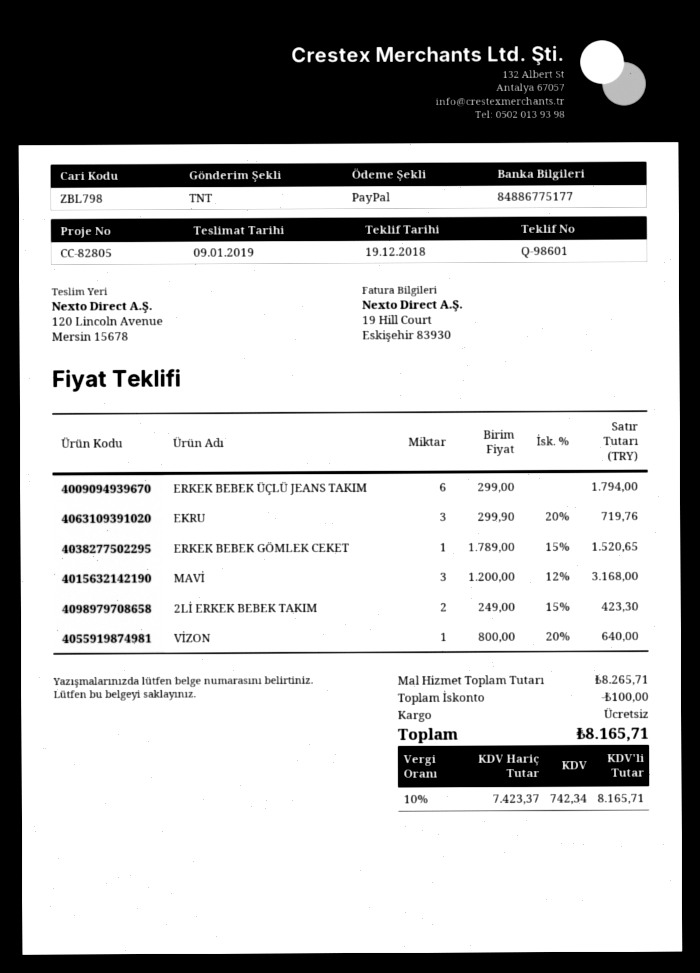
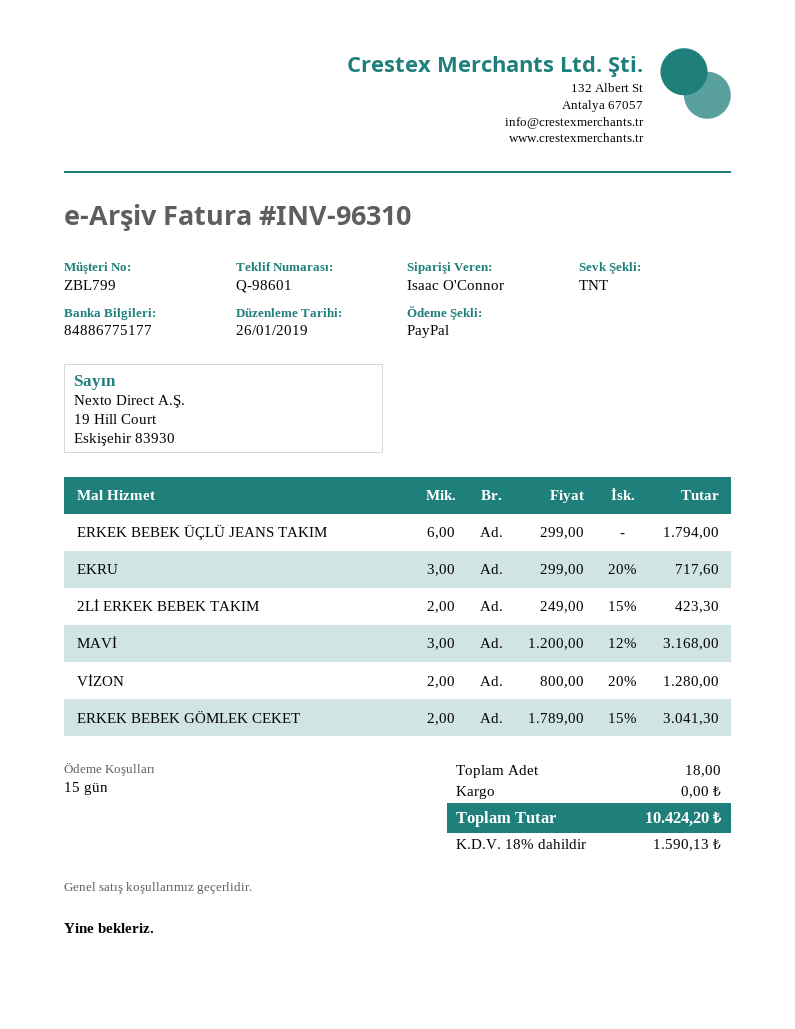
customer number: ZBL798 -> ZBL799
EKRU: 3 x 299.90 - 20% = 719.76 -> 3 x 299.00 - 20% = 717.60
ERKEK BEBEK GÖMLEK CEKET: 1 x 1789.00 - 15% = 1520.65 -> 2 x 1789.00 - 15% = 3041.30
VİZON: 1 x 800.00 - 20% = 640.00 -> 2 x 800.00 - 20% = 1280.00
discount: 100.00 -> none
tax: 10% = 742.34 -> 18% = 1590.13
total: 8165.71 -> 10424.20

